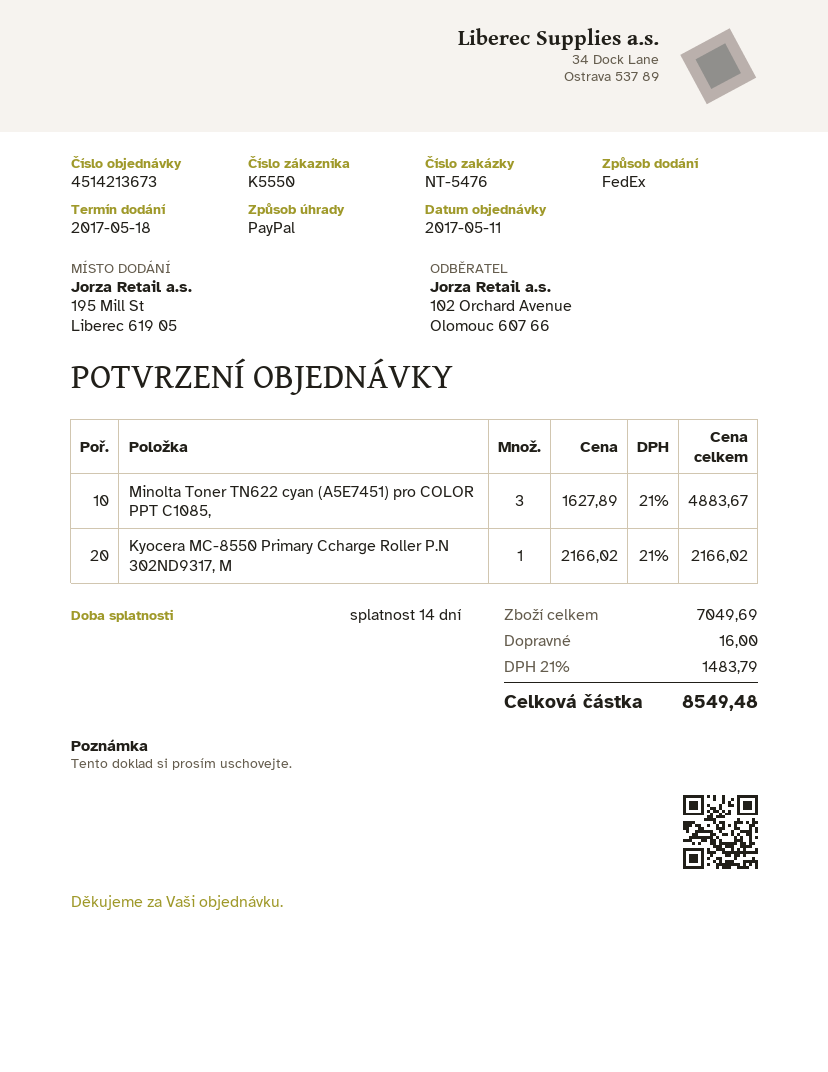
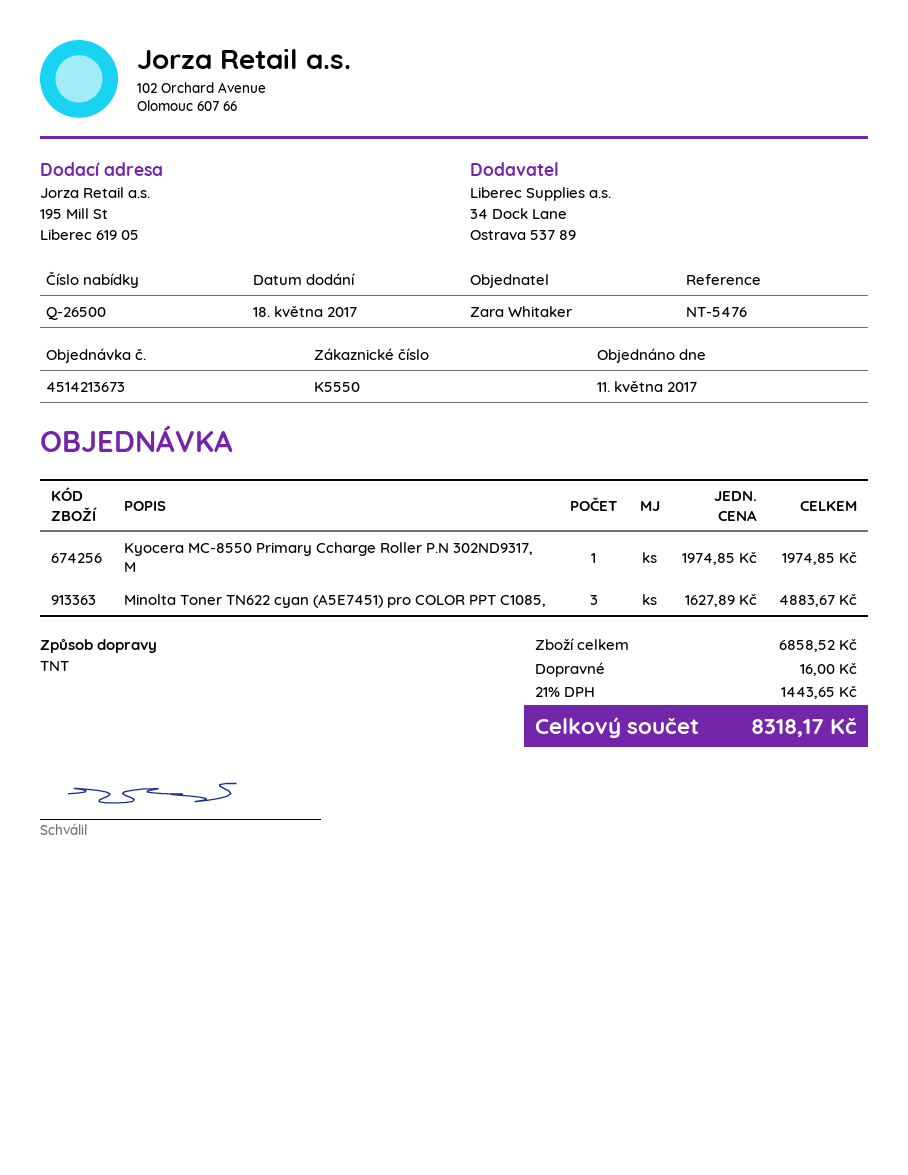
shipping method: FedEx -> TNT
Kyocera MC-8550 Primary Ccharge Roller P.N 302ND9317, M: 1 x 2166.02 = 2166.02 -> 1 x 1974.85 = 1974.85
subtotal: 7049.69 -> 6858.52
tax: 21% = 1483.79 -> 21% = 1443.65
total: 8549.48 -> 8318.17

